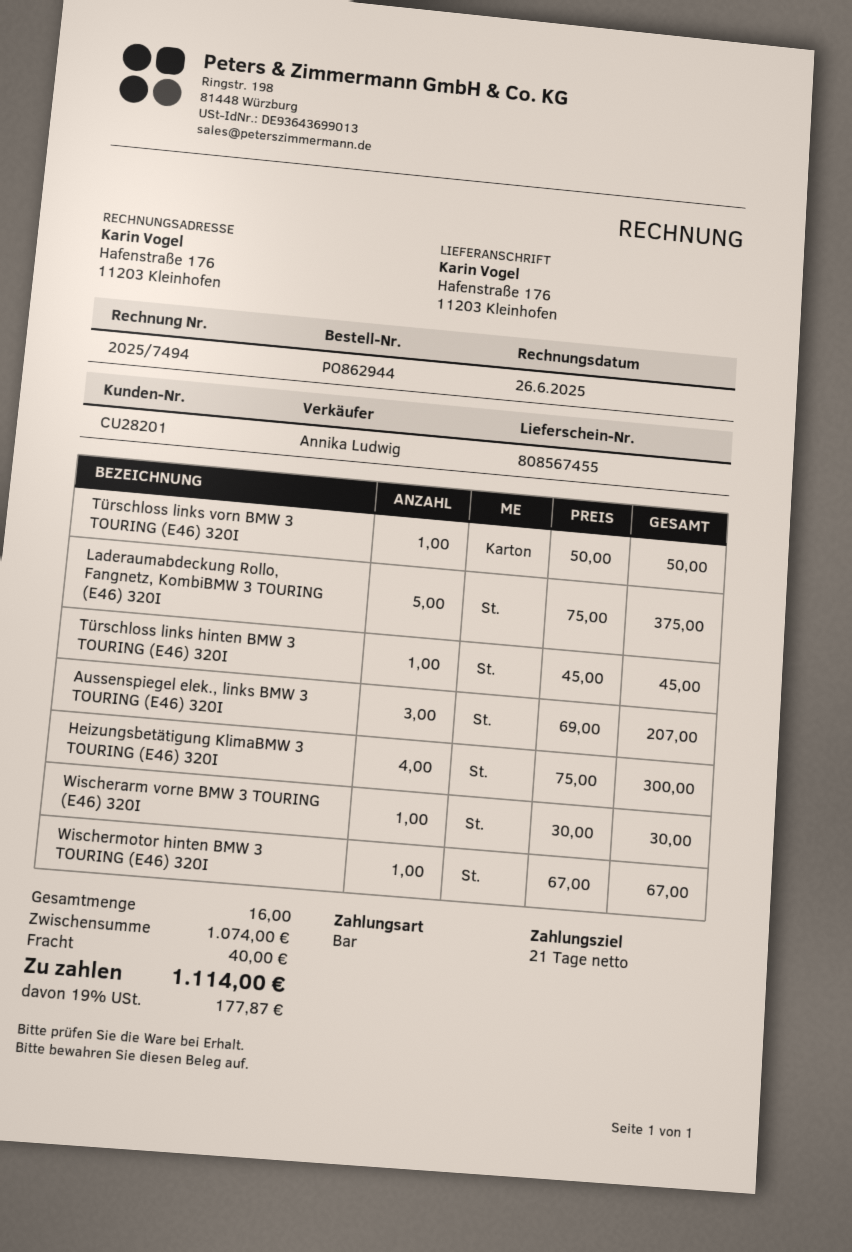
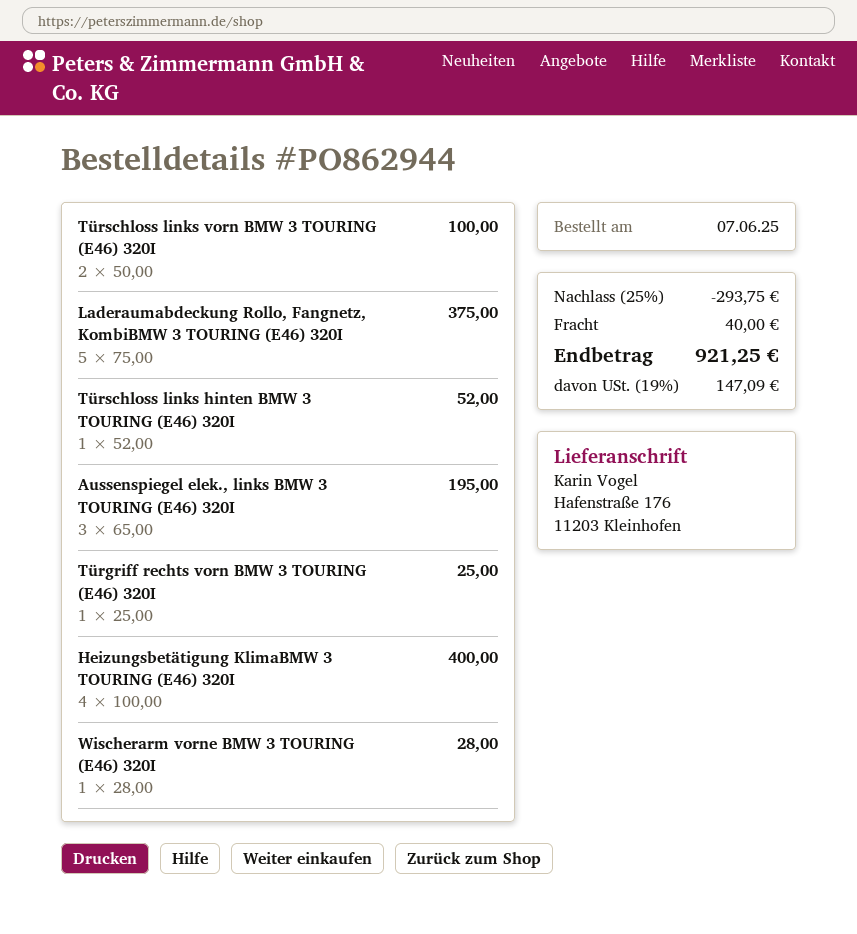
Türschloss links vorn BMW 3 TOURING (E46) 320I: 1 x 50.00 = 50.00 -> 2 x 50.00 = 100.00
Türschloss links hinten BMW 3 TOURING (E46) 320I: 1 x 45.00 = 45.00 -> 1 x 52.00 = 52.00
Aussenspiegel elek., links BMW 3 TOURING (E46) 320I: 3 x 69.00 = 207.00 -> 3 x 65.00 = 195.00
Heizungsbetätigung KlimaBMW 3 TOURING (E46) 320I: 4 x 75.00 = 300.00 -> 4 x 100.00 = 400.00
Wischerarm vorne BMW 3 TOURING (E46) 320I: 1 x 30.00 = 30.00 -> 1 x 28.00 = 28.00
Wischermotor hinten BMW 3 TOURING (E46) 320I: 1 x 67.00 = 67.00 -> none
Türgriff rechts vorn BMW 3 TOURING (E46) 320I: none -> 1 x 25.00 = 25.00
discount: none -> 25% = 293.75
tax: 19% = 177.87 -> 19% = 147.09
total: 1114.00 -> 921.25

